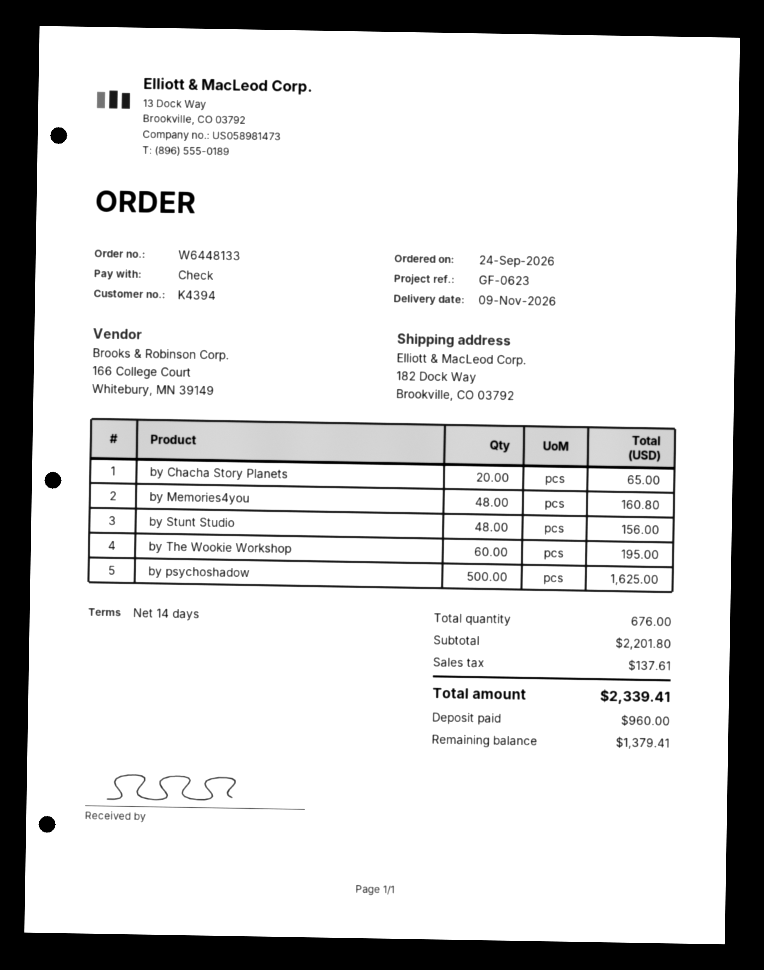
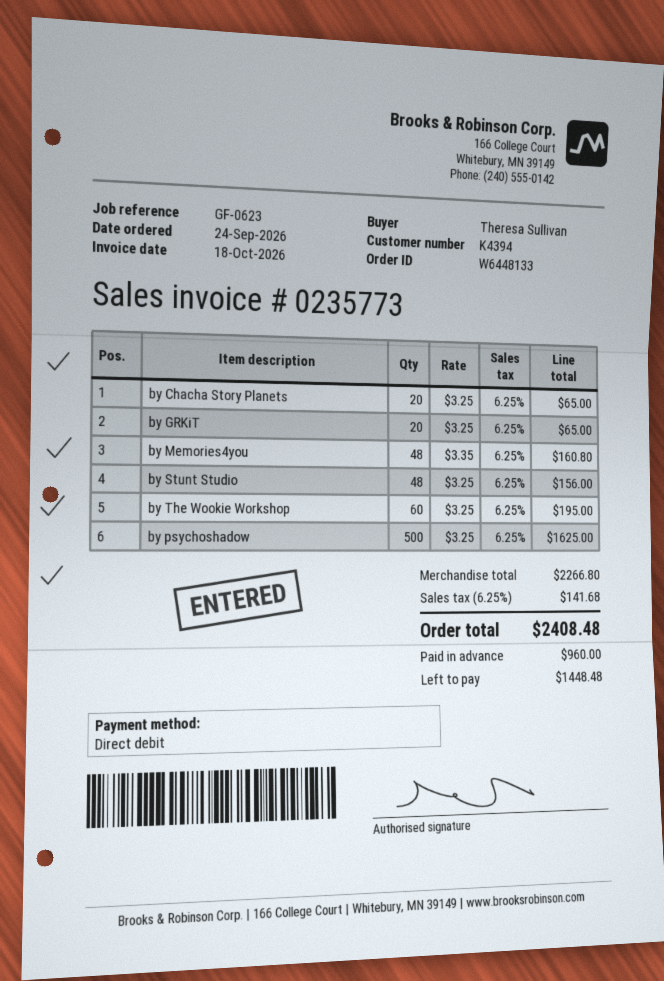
payment method: cheque -> direct debit
by GRKiT: none -> 20 for 65.00
subtotal: 2201.80 -> 2266.80
tax: 137.61 -> 141.68
total: 2339.41 -> 2408.48
balance: 1379.41 -> 1448.48

